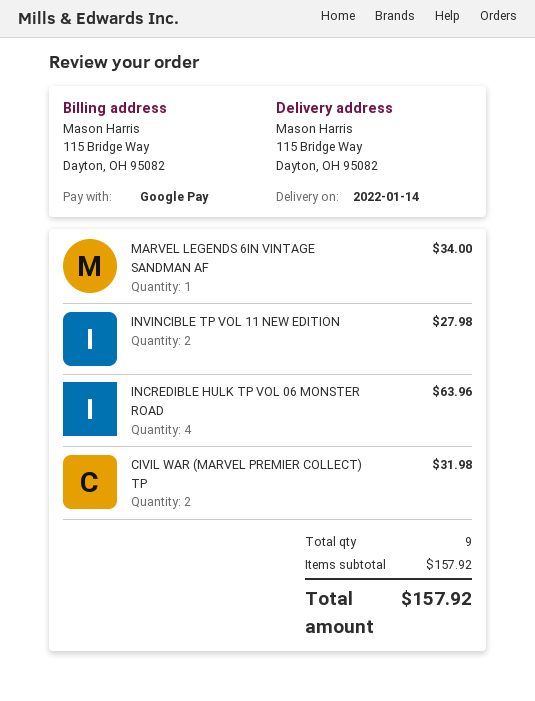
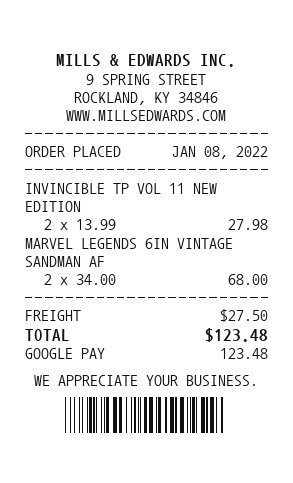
MARVEL LEGENDS 6IN VINTAGE SANDMAN AF: 1 for 34.00 -> 2 for 68.00
INCREDIBLE HULK TP VOL 06 MONSTER ROAD: 4 for 63.96 -> none
CIVIL WAR (MARVEL PREMIER COLLECT) TP: 2 for 31.98 -> none
shipping: none -> 27.50
total: 157.92 -> 123.48

